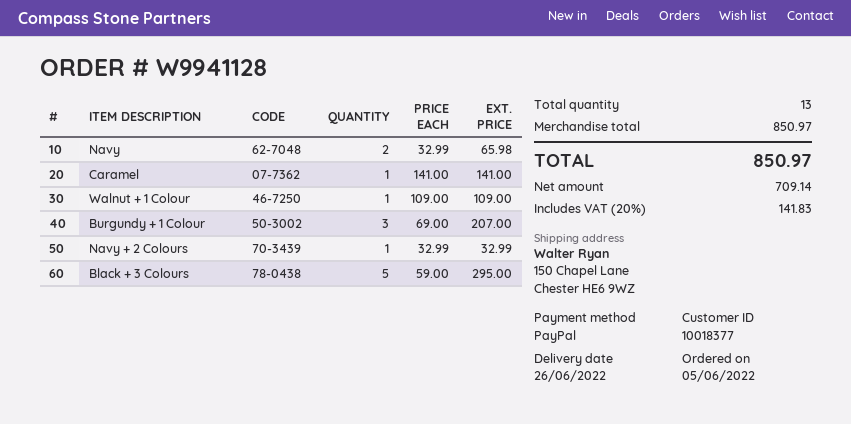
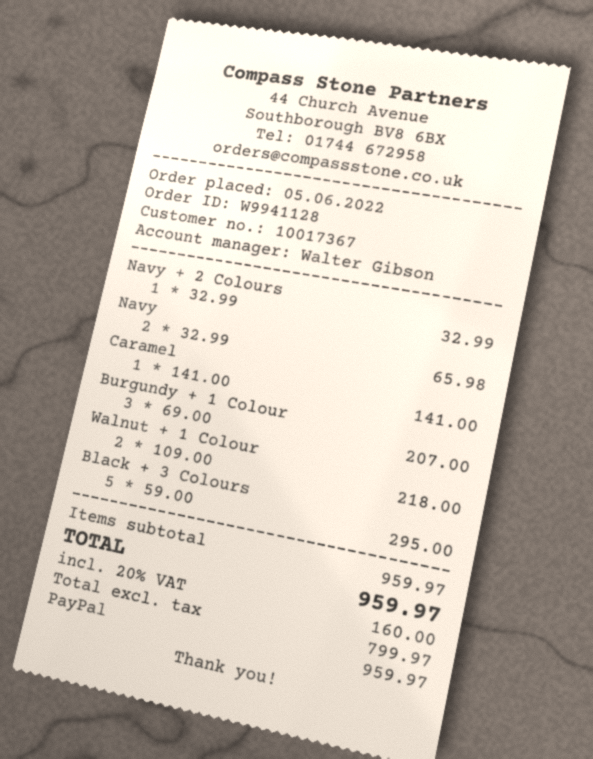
customer number: 10018377 -> 10017367
Walnut + 1 Colour: 1 x 109.00 = 109.00 -> 2 x 109.00 = 218.00
subtotal: 850.97 -> 959.97
net: 709.14 -> 799.97
tax: 20% = 141.83 -> 20% = 160.00
total: 850.97 -> 959.97

